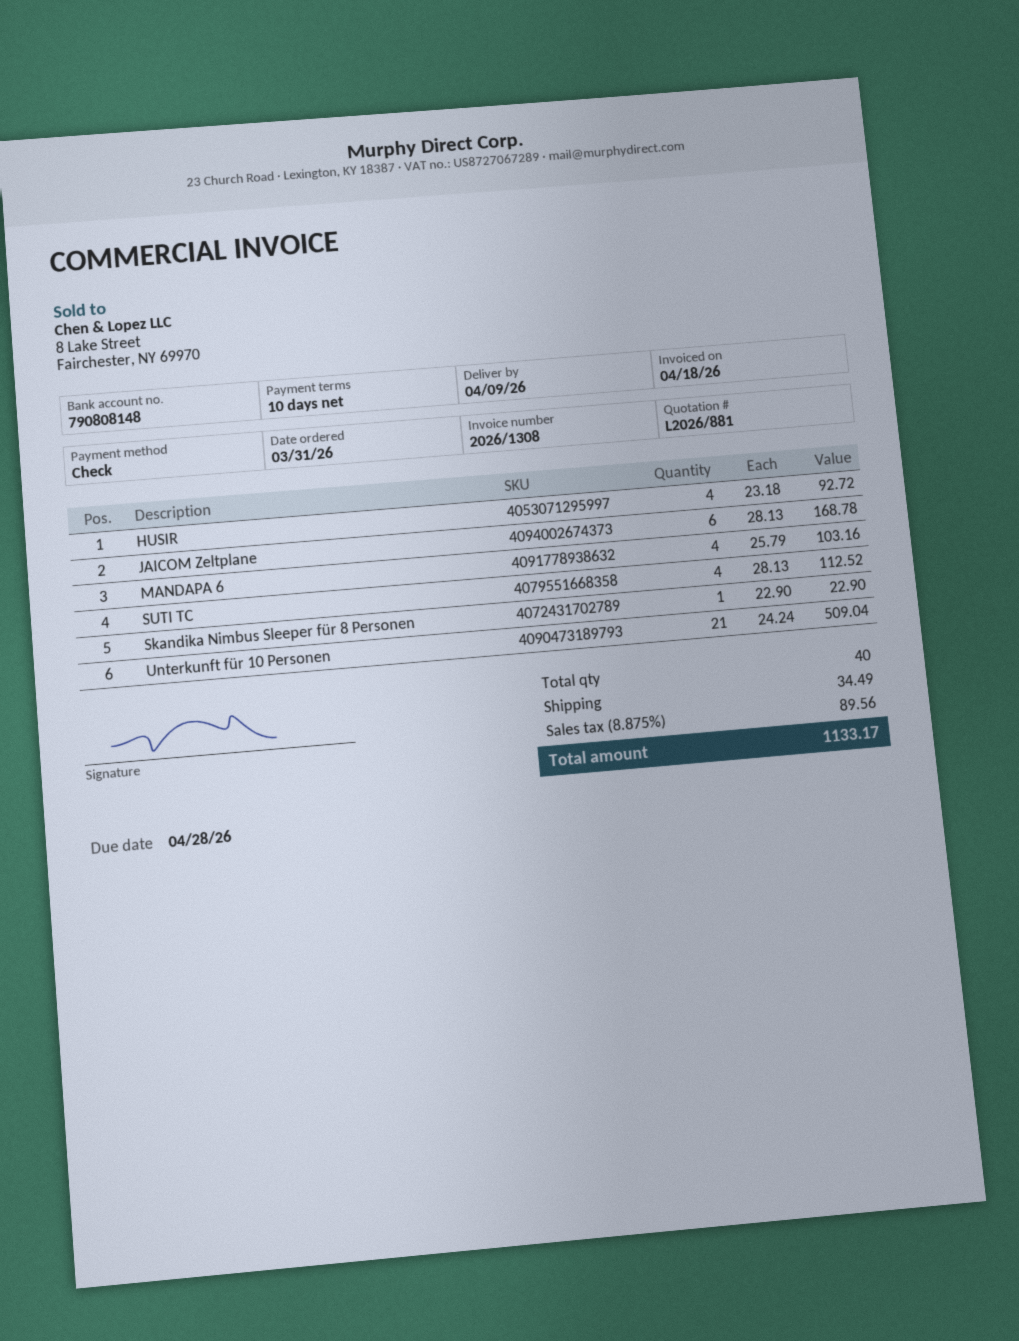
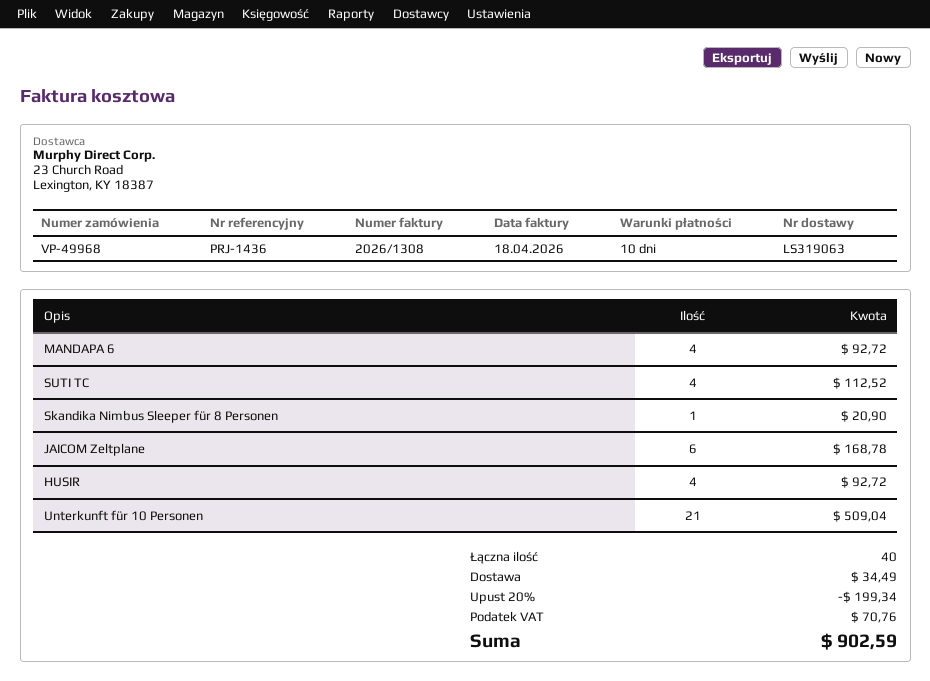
MANDAPA 6: 4 for 103.16 -> 4 for 92.72
Skandika Nimbus Sleeper für 8 Personen: 1 for 22.90 -> 1 for 20.90
discount: none -> 20% = 199.34
tax: 89.56 -> 70.76
total: 1133.17 -> 902.59

